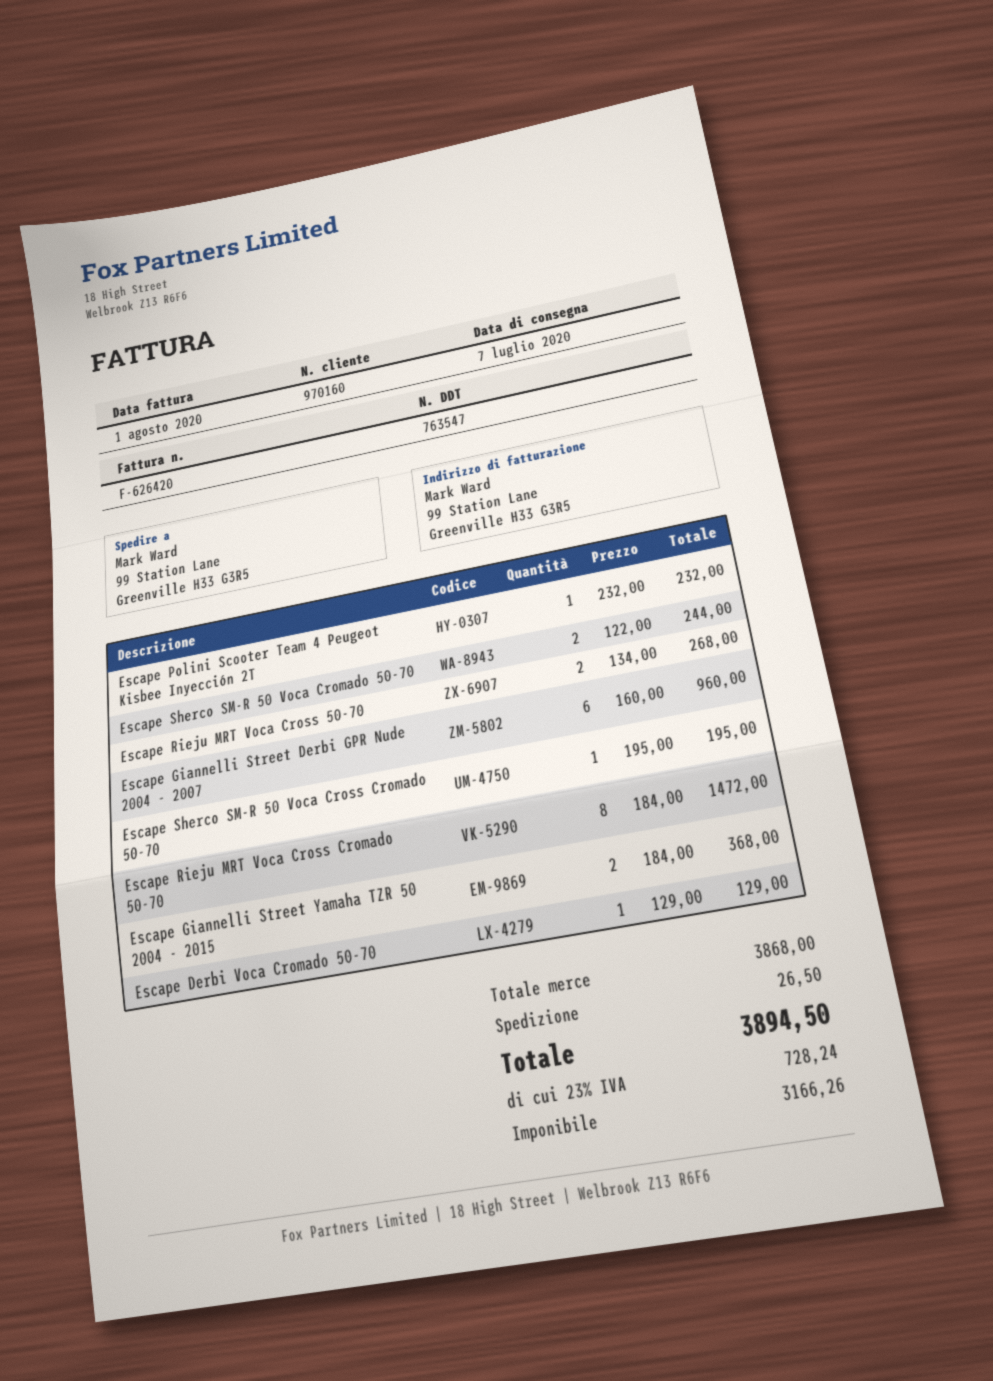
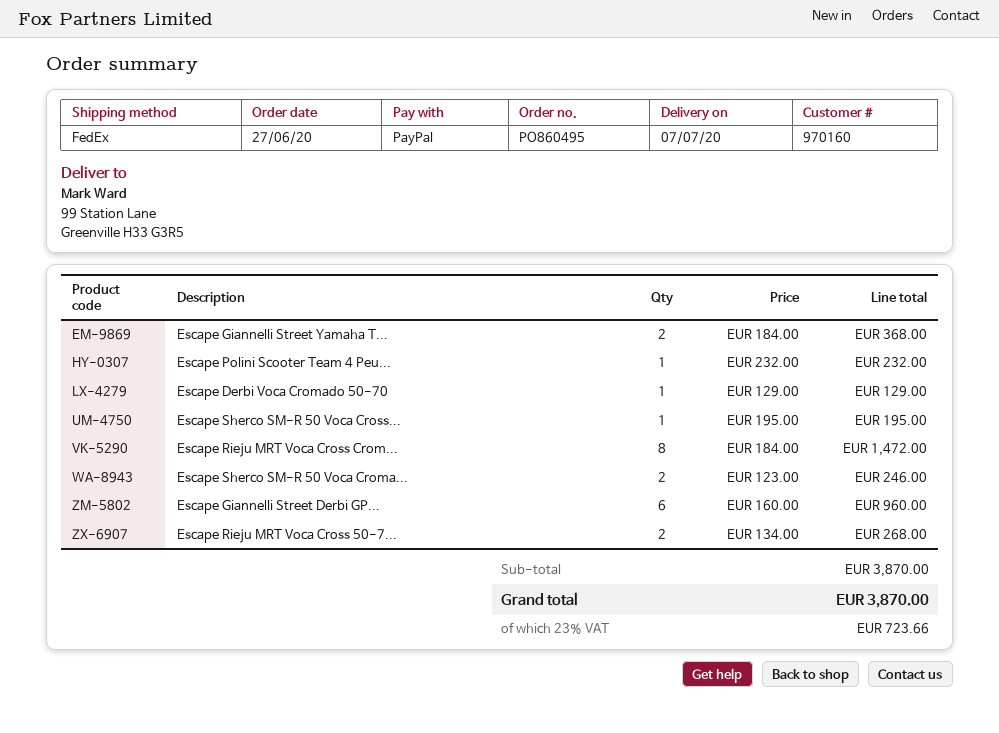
Escape Sherco SM-R 50 Voca Cromado 50-70: 2 x 122.00 = 244.00 -> 2 x 123.00 = 246.00
subtotal: 3868.00 -> 3870.00
shipping: 26.50 -> none
tax: 23% = 728.24 -> 23% = 723.66
total: 3894.50 -> 3870.00

